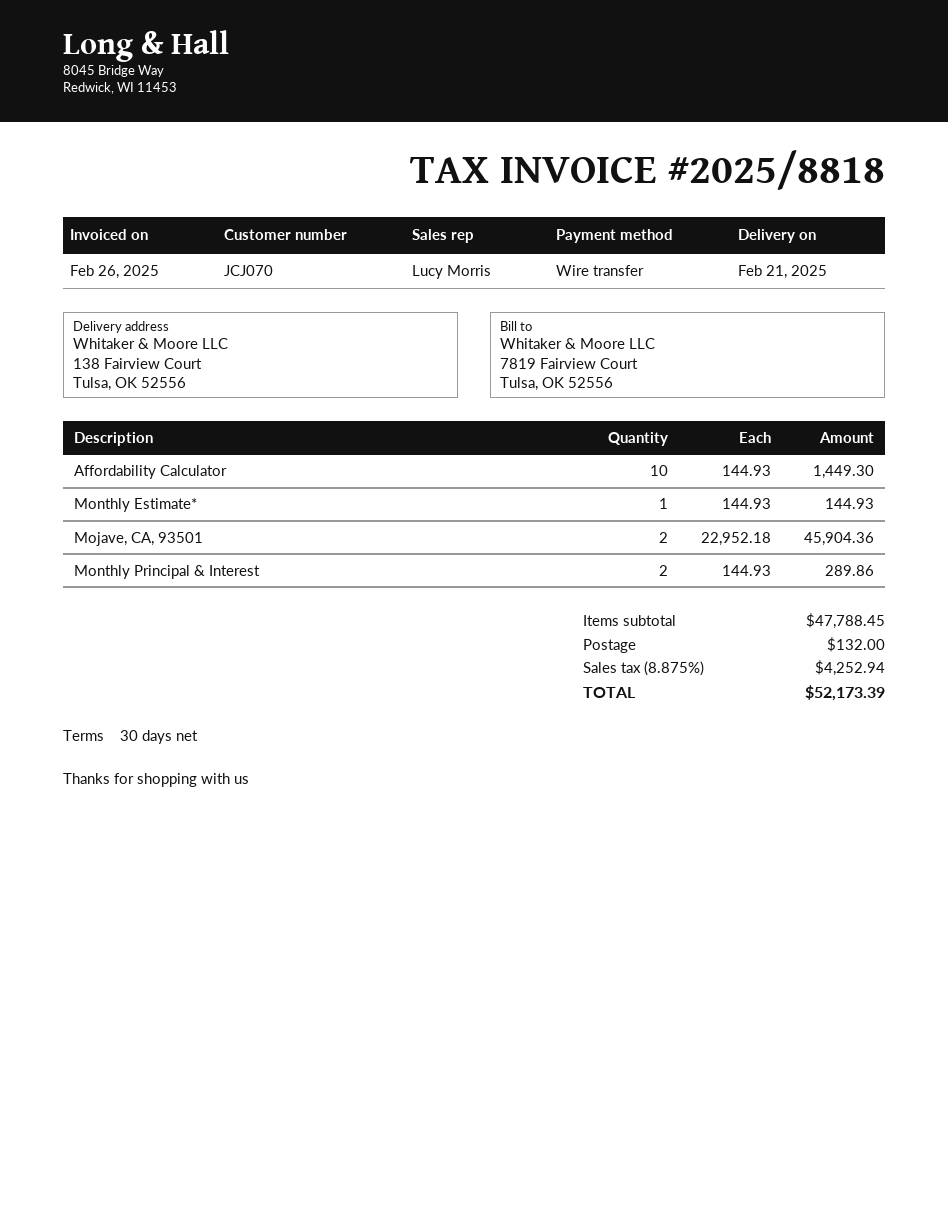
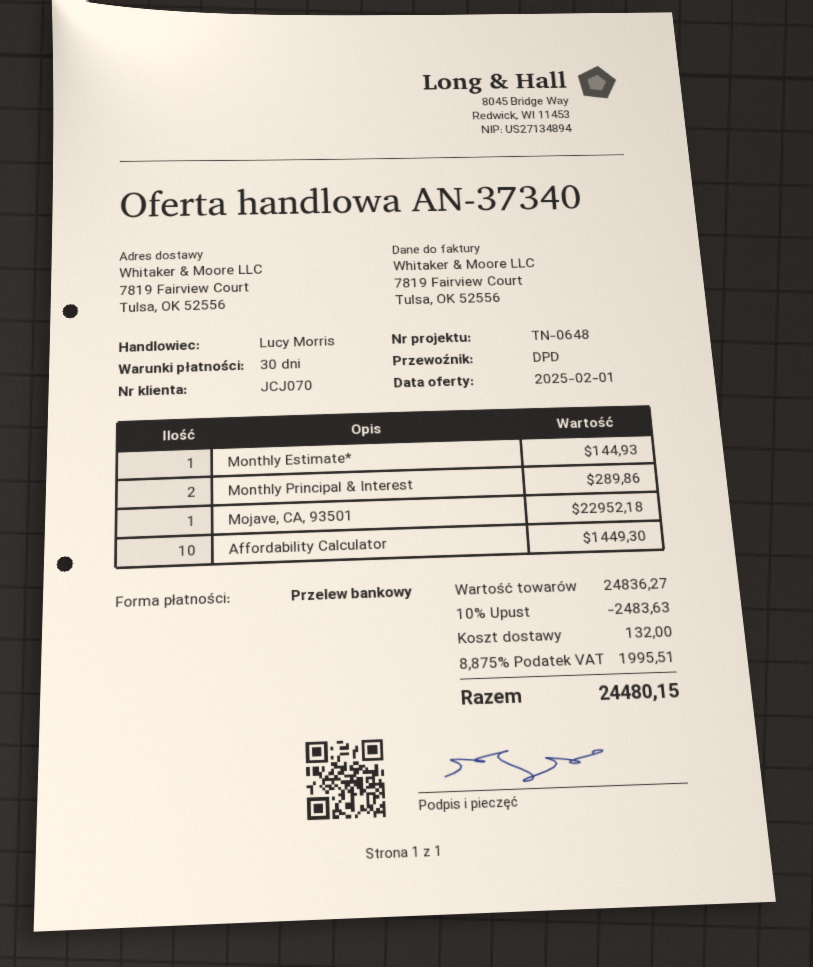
ship to: 138 Fairview Court, Tulsa, OK 52556 -> 7819 Fairview Court, Tulsa, OK 52556
Mojave, CA, 93501: 2 for 45904.36 -> 1 for 22952.18
subtotal: 47788.45 -> 24836.27
discount: none -> 10% = 2483.63
tax: 8.875% = 4252.94 -> 8.875% = 1995.51
total: 52173.39 -> 24480.15

